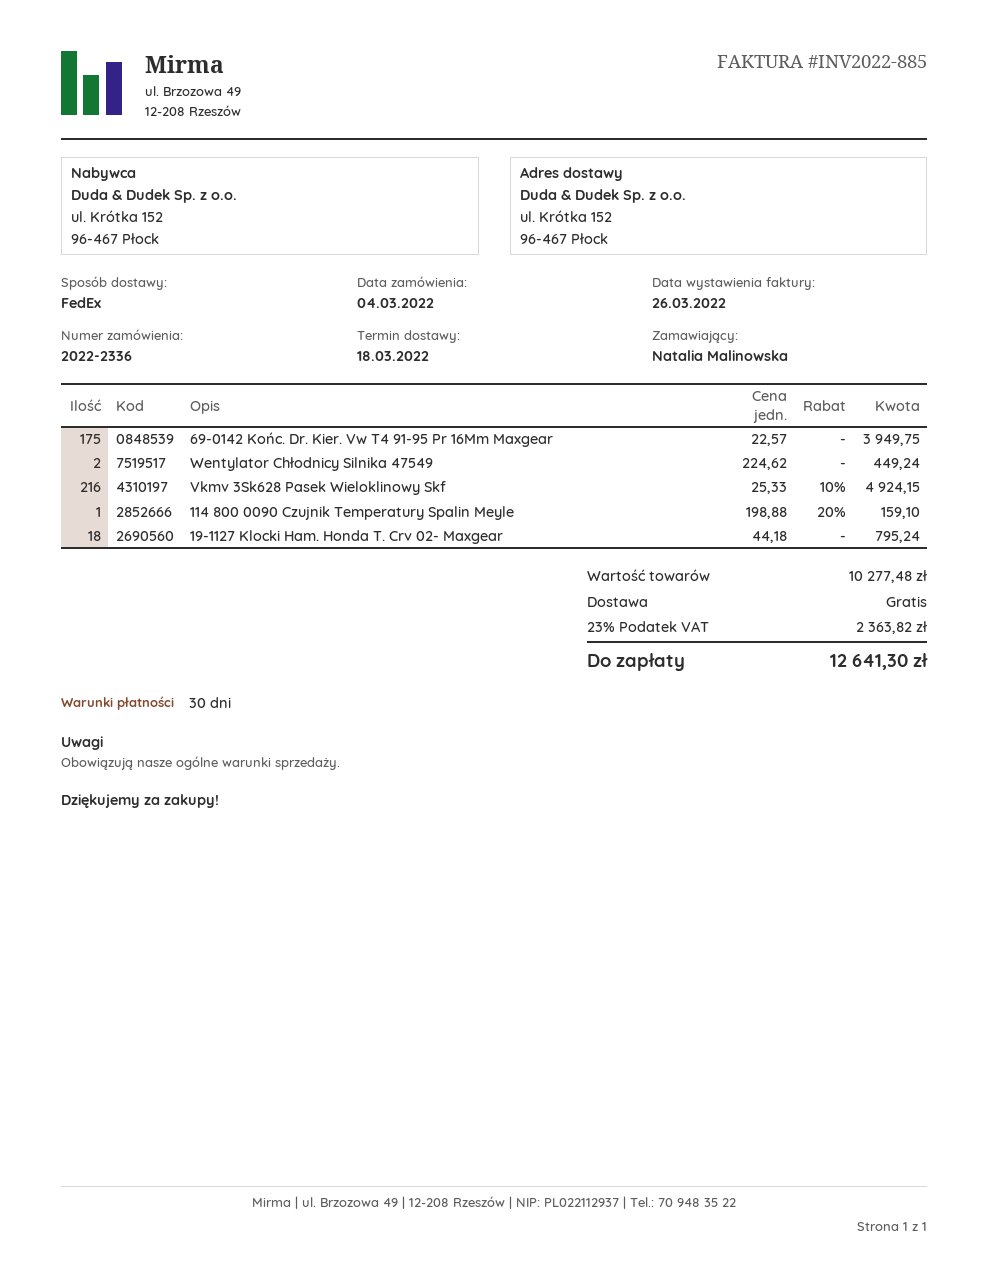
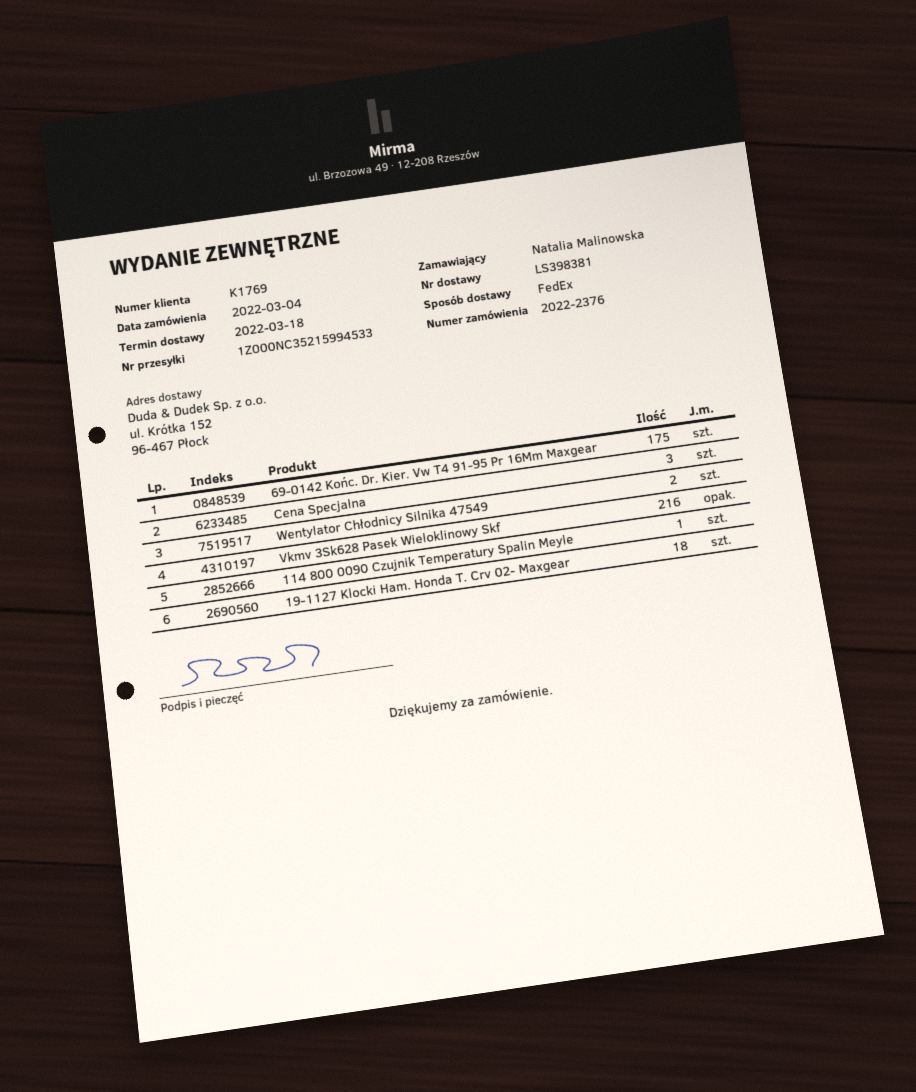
order number: 2022-2336 -> 2022-2376
Cena Specjalna: none -> 3

